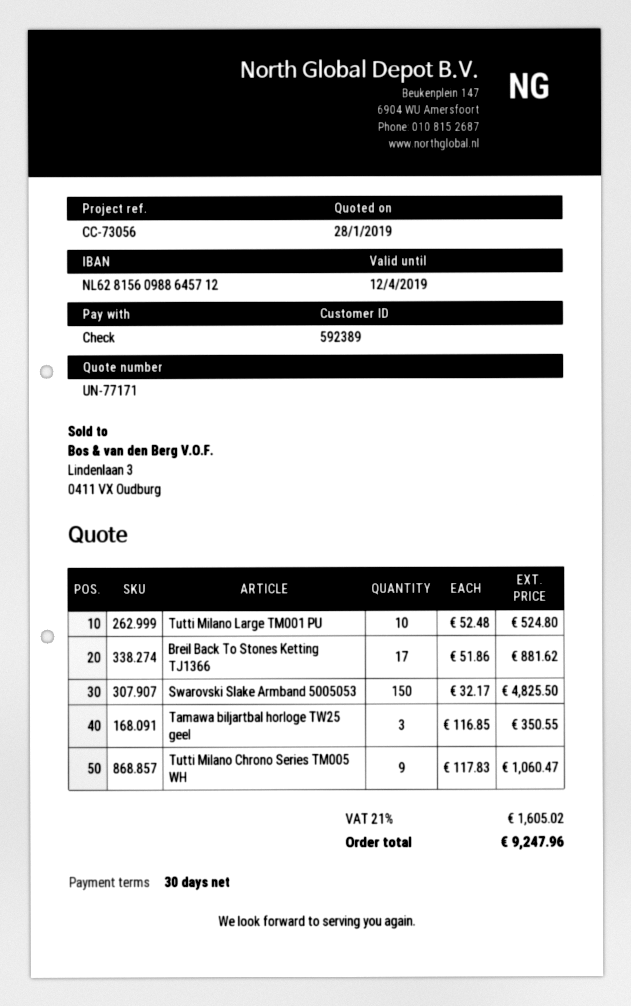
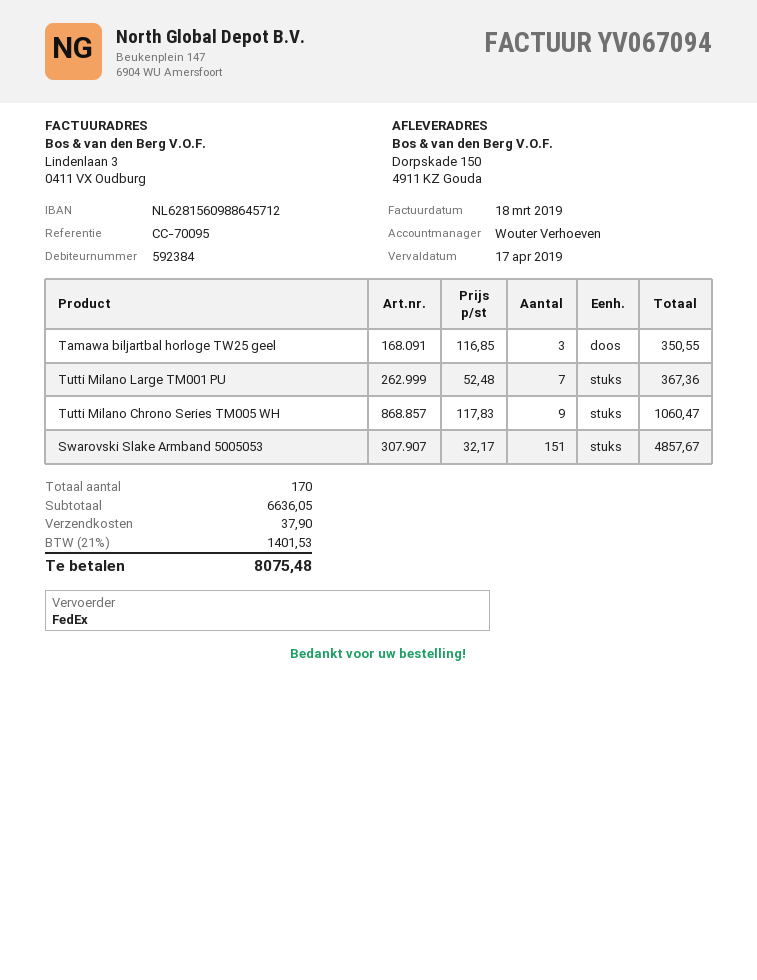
customer number: 592389 -> 592384
reference: CC-73056 -> CC-70095
Tutti Milano Large TM001 PU: 10 x 52.48 = 524.80 -> 7 x 52.48 = 367.36
Breil Back To Stones Ketting TJ1366: 17 x 51.86 = 881.62 -> none
Swarovski Slake Armband 5005053: 150 x 32.17 = 4825.50 -> 151 x 32.17 = 4857.67
shipping: none -> 37.90
tax: 21% = 1605.02 -> 21% = 1401.53
total: 9247.96 -> 8075.48

